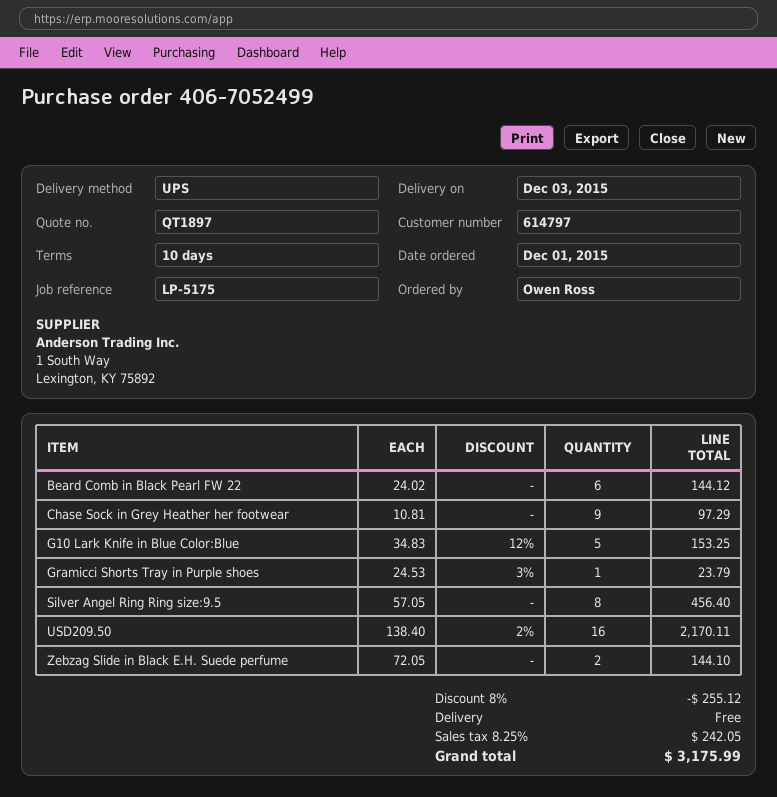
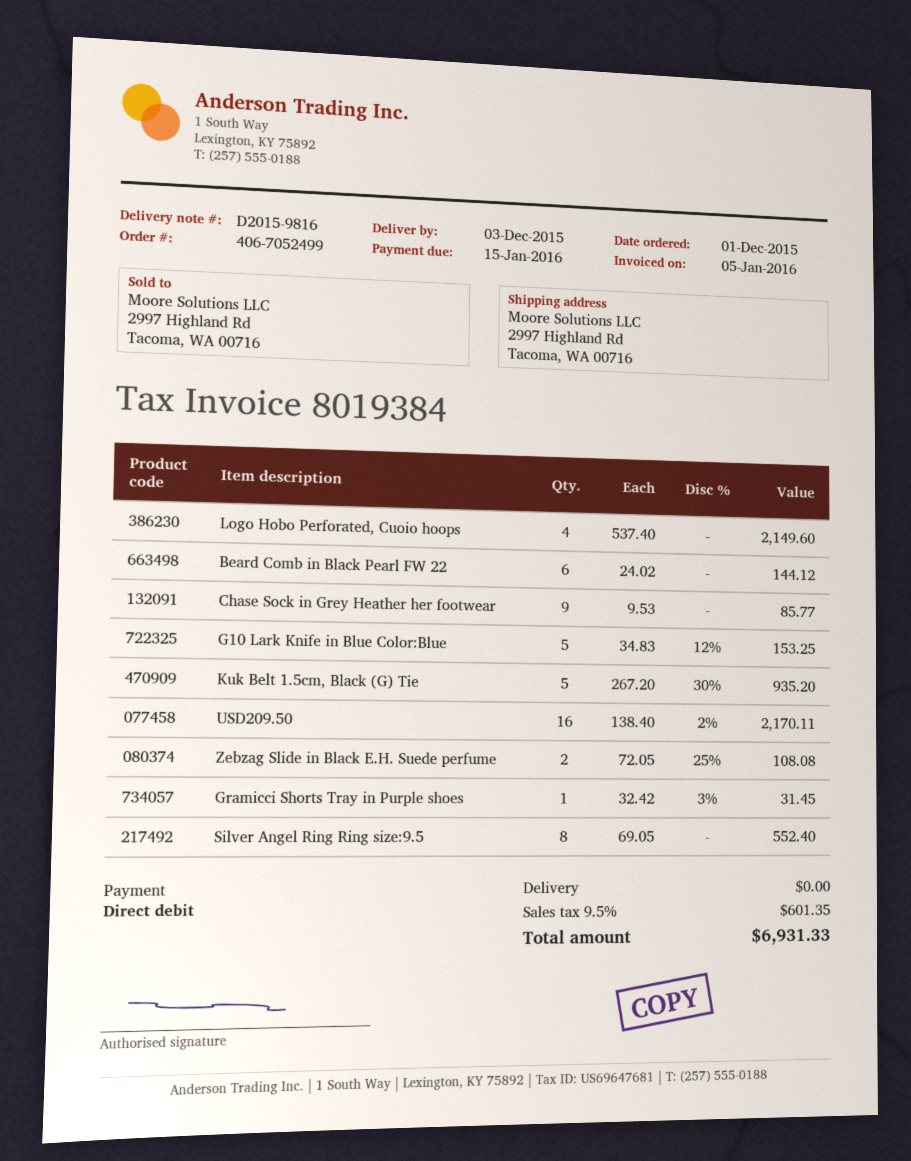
Chase Sock in Grey Heather her footwear: 9 x 10.81 = 97.29 -> 9 x 9.53 = 85.77
Gramicci Shorts Tray in Purple shoes: 1 x 24.53 - 3% = 23.79 -> 1 x 32.42 - 3% = 31.45
Silver Angel Ring Ring size:9.5: 8 x 57.05 = 456.40 -> 8 x 69.05 = 552.40
Zebzag Slide in Black E.H. Suede perfume: 2 x 72.05 = 144.10 -> 2 x 72.05 - 25% = 108.08
Logo Hobo Perforated, Cuoio hoops: none -> 4 x 537.40 = 2149.60
Kuk Belt 1.5cm, Black (G) Tie: none -> 5 x 267.20 - 30% = 935.20
discount: 8% = 255.12 -> none
tax: 8.25% = 242.05 -> 9.5% = 601.35
total: 3175.99 -> 6931.33

